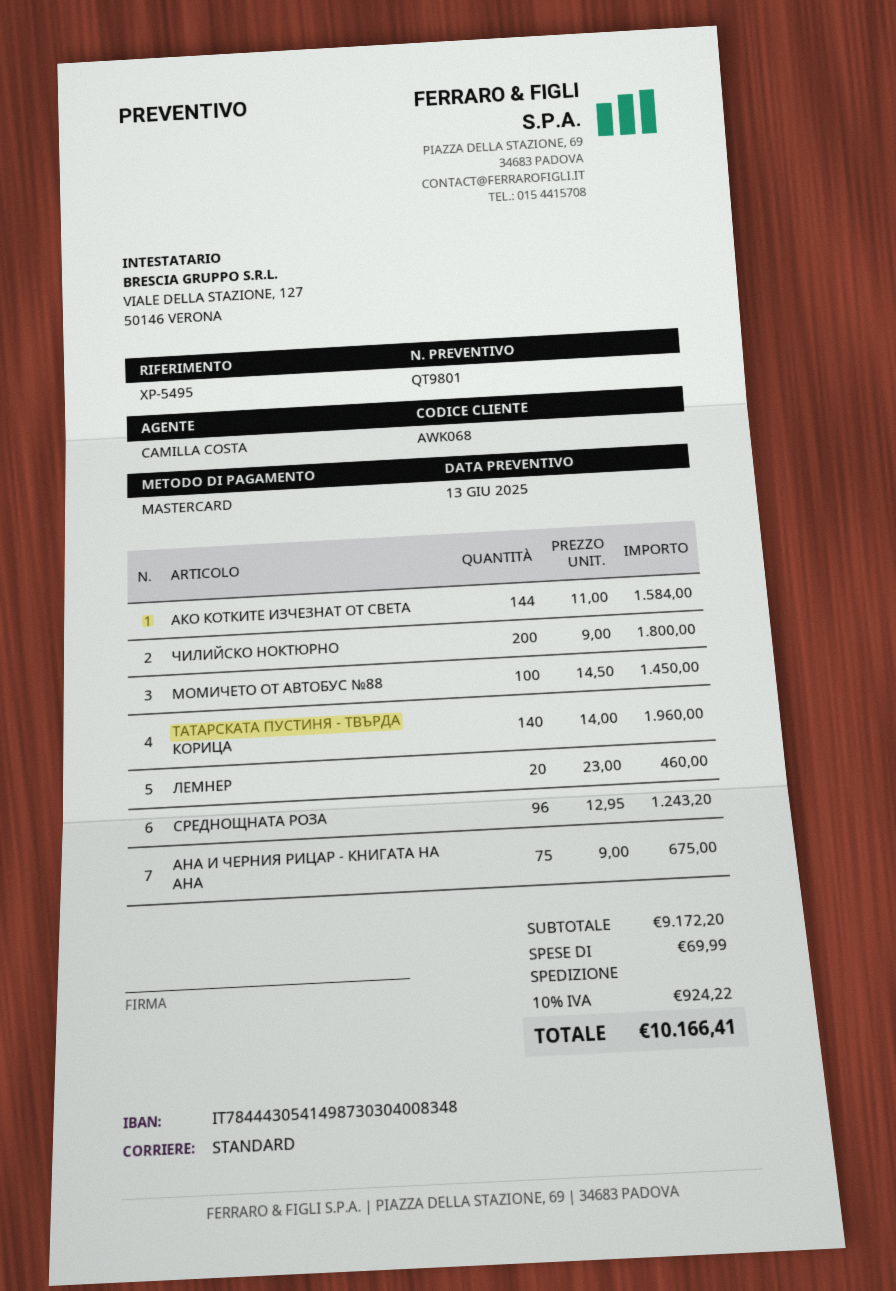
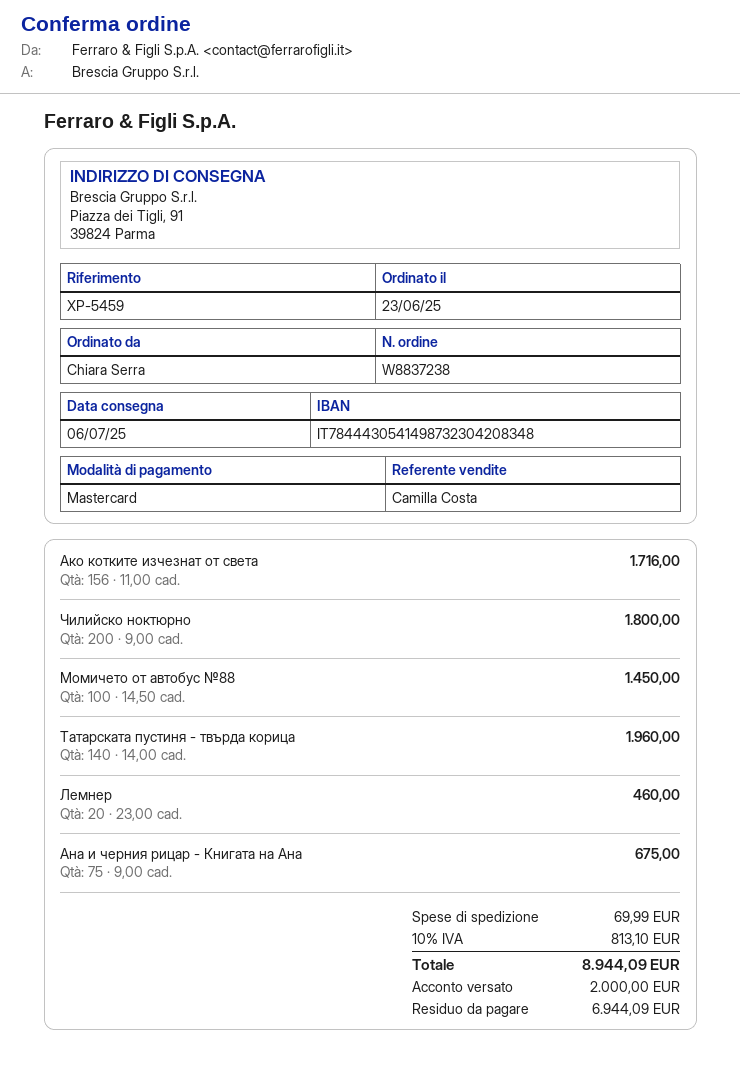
reference: XP-5495 -> XP-5459
bank account: IT7844430541498730304008348 -> IT7844430541498732304208348
АКО КОТКИТЕ ИЗЧЕЗНАТ ОТ СВЕТА: 144 x 11.00 = 1584.00 -> 156 x 11.00 = 1716.00
СРЕДНОЩНАТА РОЗА: 96 x 12.95 = 1243.20 -> none
tax: 10% = 924.22 -> 10% = 813.10
total: 10166.41 -> 8944.09

